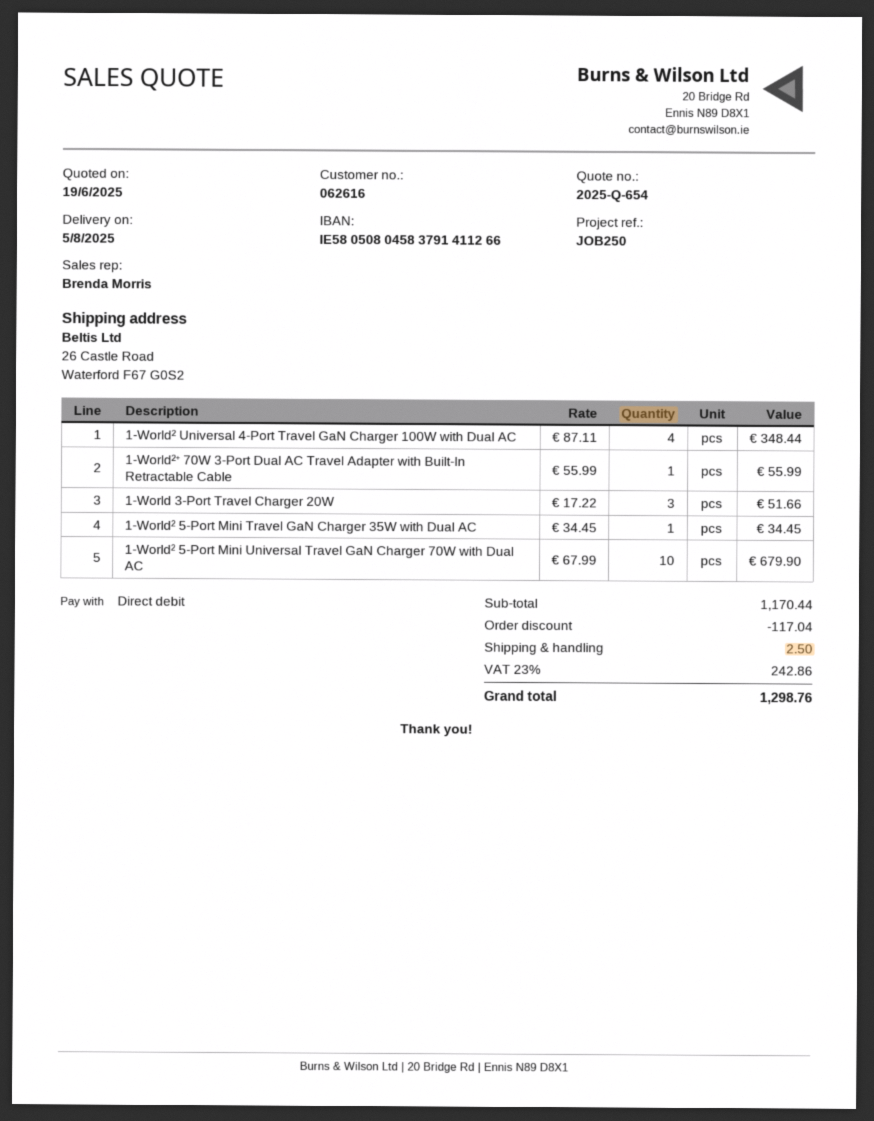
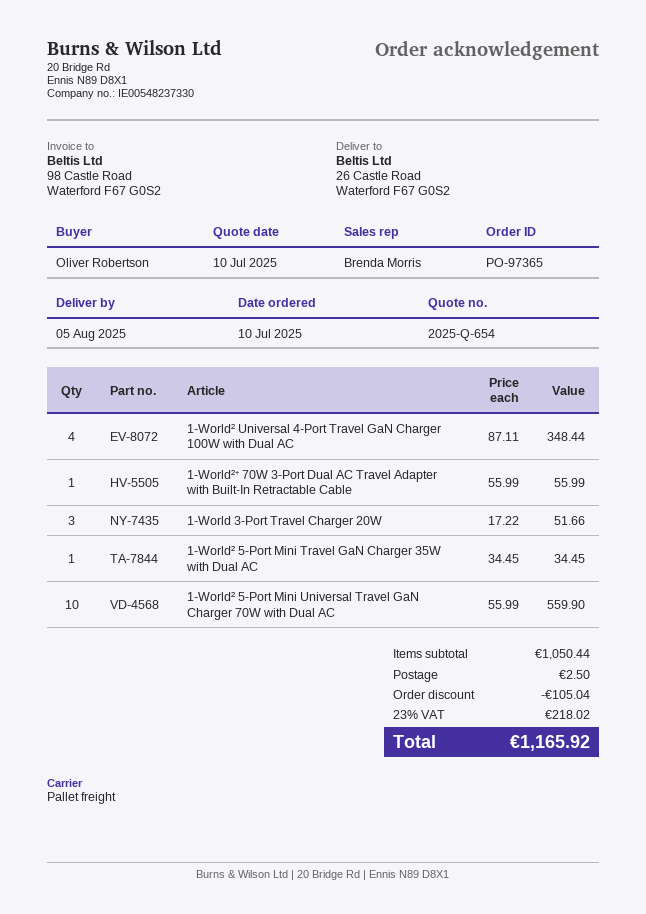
quote date: 2025-06-19 -> 2025-07-10
1-World² 5-Port Mini Universal Travel GaN Charger 70W with Dual AC: 10 x 67.99 = 679.90 -> 10 x 55.99 = 559.90
subtotal: 1170.44 -> 1050.44
discount: 117.04 -> 105.04
tax: 23% = 242.86 -> 23% = 218.02
total: 1298.76 -> 1165.92

